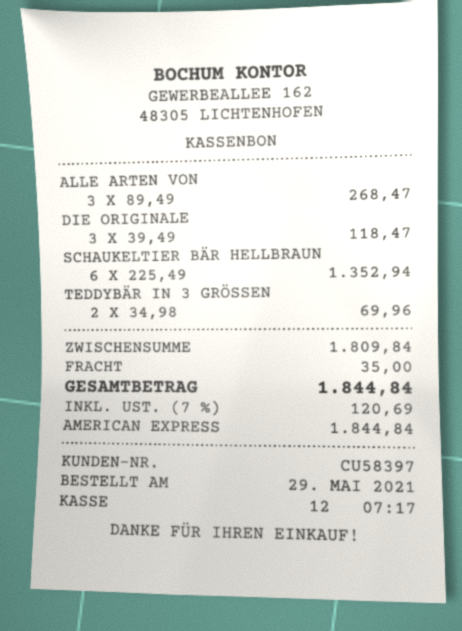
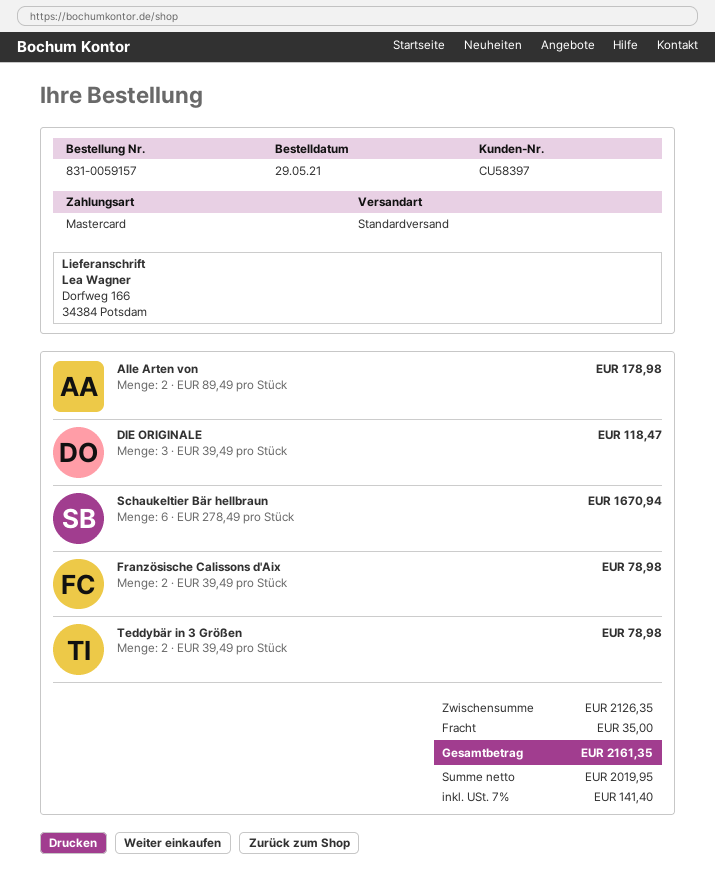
payment method: American Express -> Mastercard
ALLE ARTEN VON: 3 x 89.49 = 268.47 -> 2 x 89.49 = 178.98
SCHAUKELTIER BÄR HELLBRAUN: 6 x 225.49 = 1352.94 -> 6 x 278.49 = 1670.94
TEDDYBÄR IN 3 GRÖSSEN: 2 x 34.98 = 69.96 -> 2 x 39.49 = 78.98
Französische Calissons d'Aix: none -> 2 x 39.49 = 78.98
subtotal: 1809.84 -> 2126.35
tax: 7% = 120.69 -> 7% = 141.40
total: 1844.84 -> 2161.35

